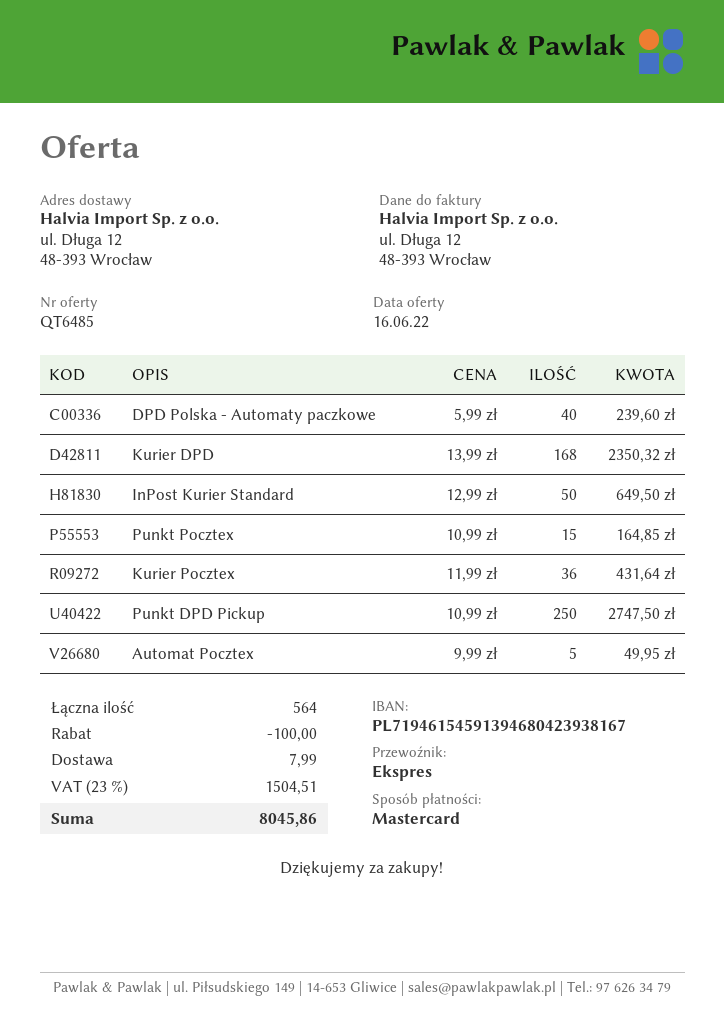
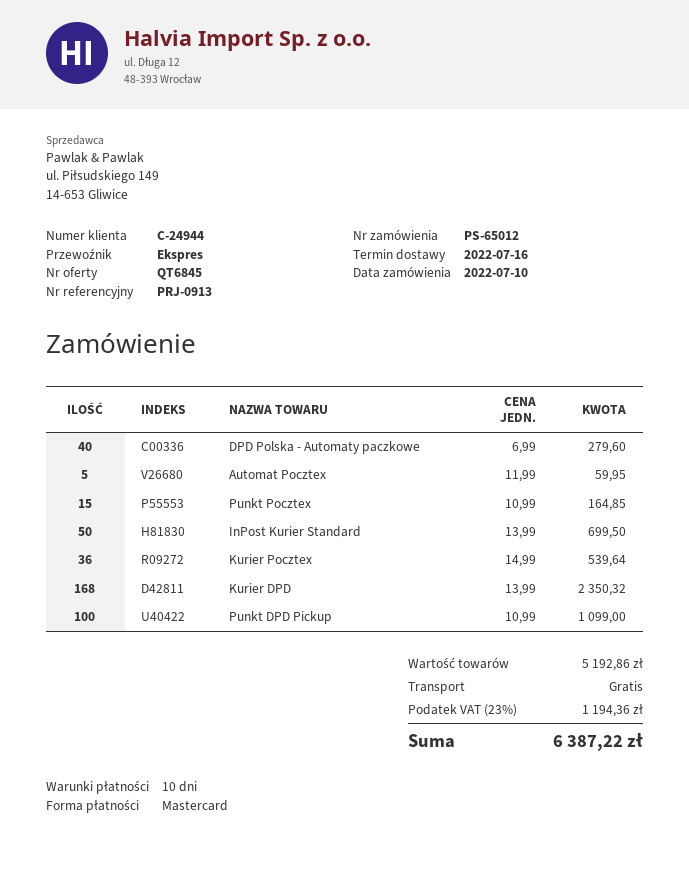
quote number: QT6485 -> QT6845
DPD Polska - Automaty paczkowe: 40 x 5.99 = 239.60 -> 40 x 6.99 = 279.60
InPost Kurier Standard: 50 x 12.99 = 649.50 -> 50 x 13.99 = 699.50
Kurier Pocztex: 36 x 11.99 = 431.64 -> 36 x 14.99 = 539.64
Punkt DPD Pickup: 250 x 10.99 = 2747.50 -> 100 x 10.99 = 1099.00
Automat Pocztex: 5 x 9.99 = 49.95 -> 5 x 11.99 = 59.95
discount: 100.00 -> none
shipping: 7.99 -> 0.00
tax: 23% = 1504.51 -> 23% = 1194.36
total: 8045.86 -> 6387.22

